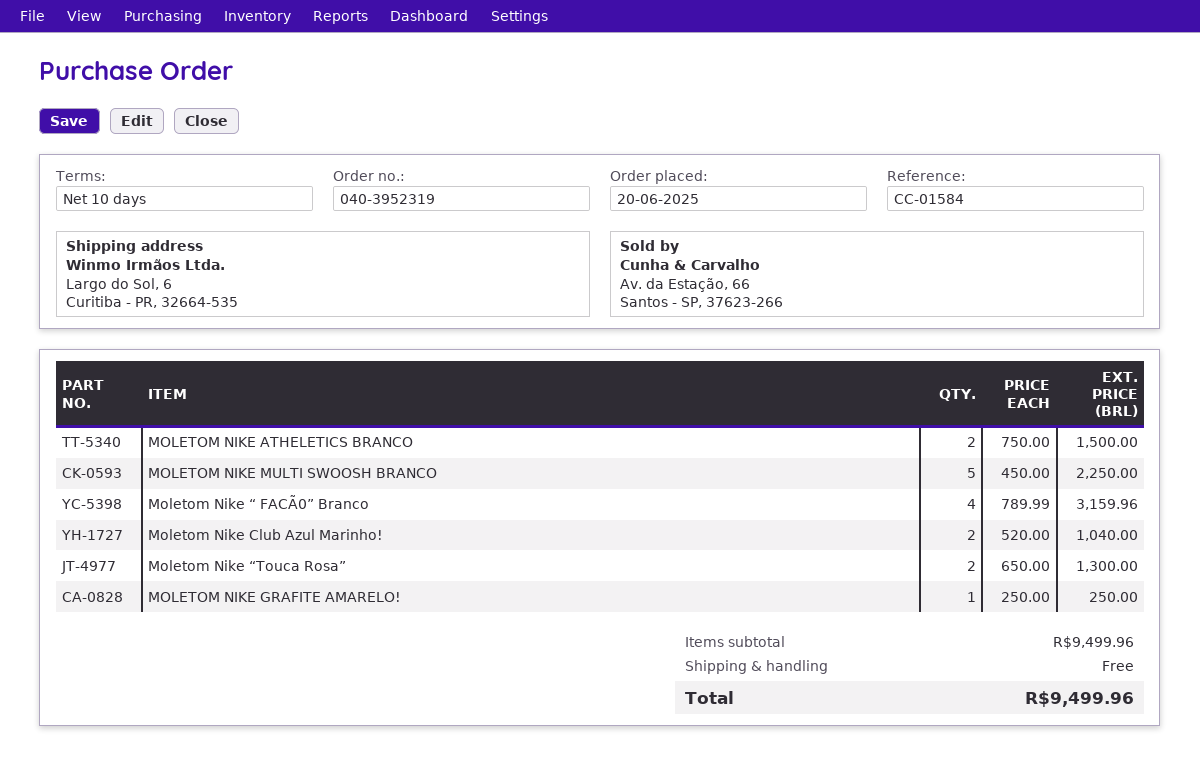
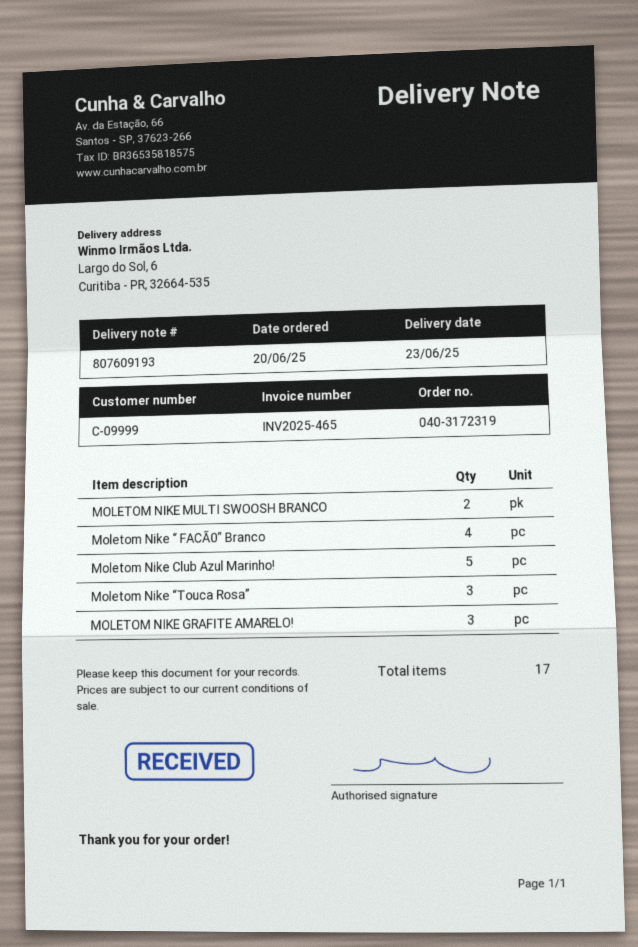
order number: 040-3952319 -> 040-3172319
MOLETOM NIKE ATHELETICS BRANCO: 2 -> none
MOLETOM NIKE MULTI SWOOSH BRANCO: 5 -> 2
Moletom Nike Club Azul Marinho!: 2 -> 5
Moletom Nike “Touca Rosa”: 2 -> 3
MOLETOM NIKE GRAFITE AMARELO!: 1 -> 3

